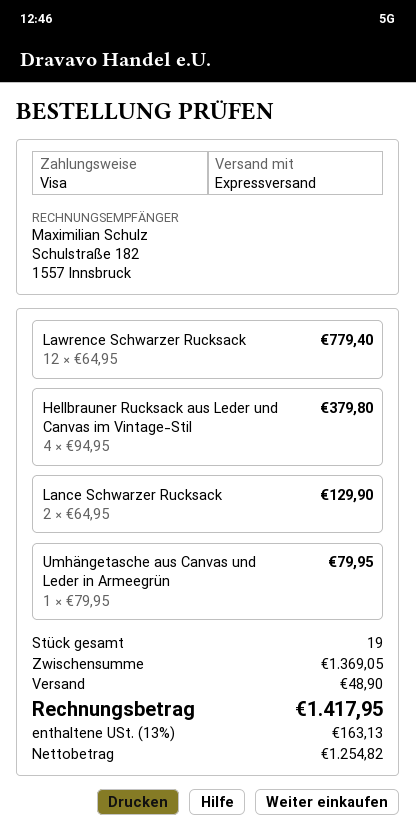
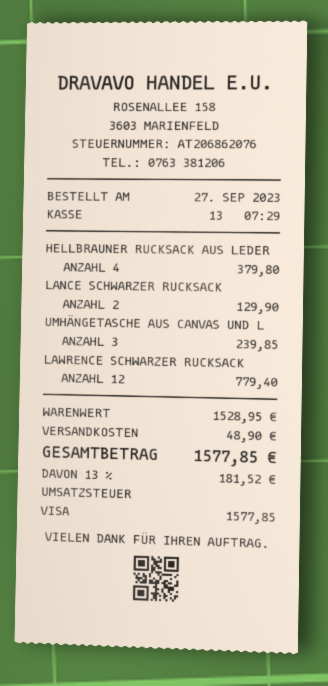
Umhängetasche aus Canvas und Leder in Armeegrün: 1 for 79.95 -> 3 for 239.85
subtotal: 1369.05 -> 1528.95
tax: 13% = 163.13 -> 13% = 181.52
total: 1417.95 -> 1577.85

